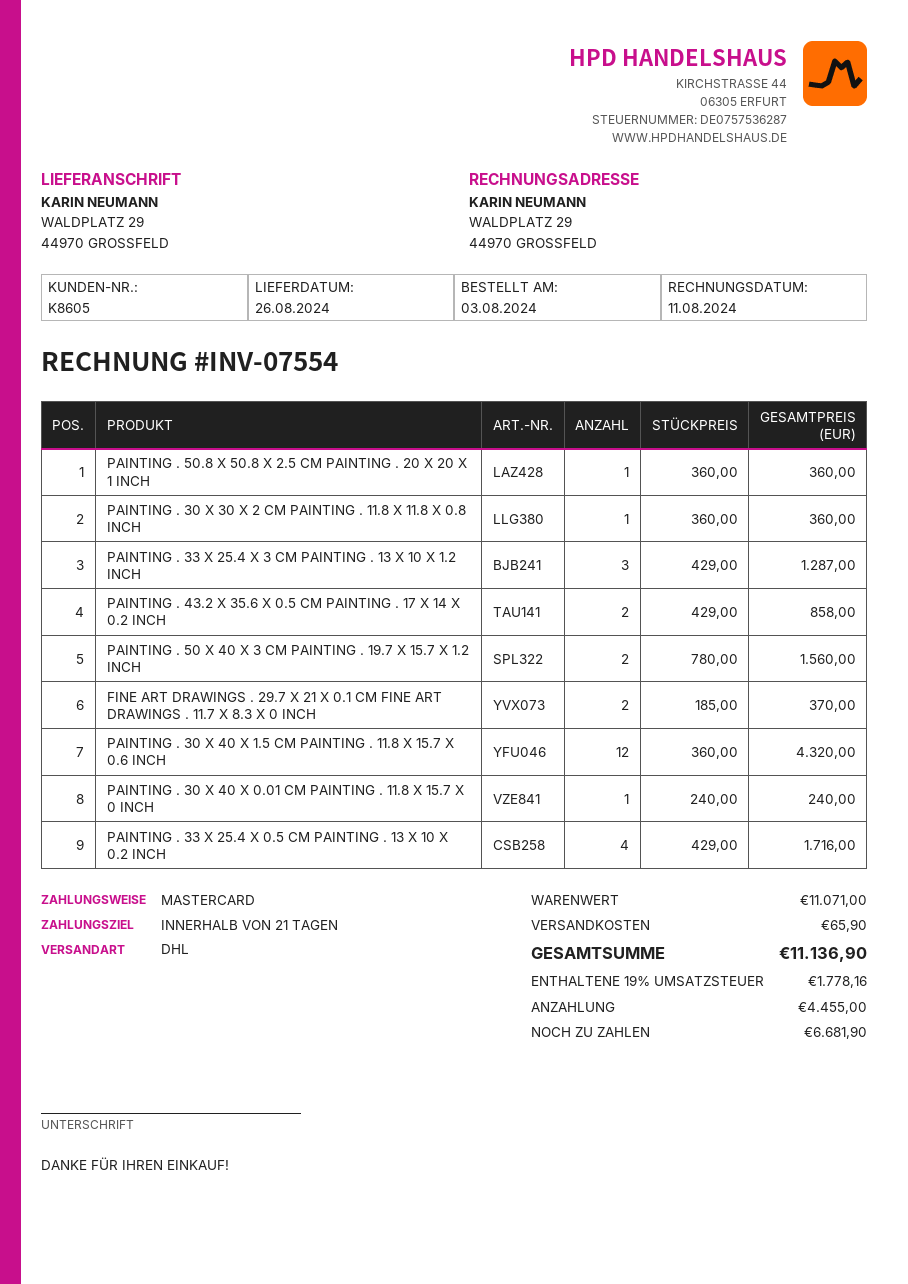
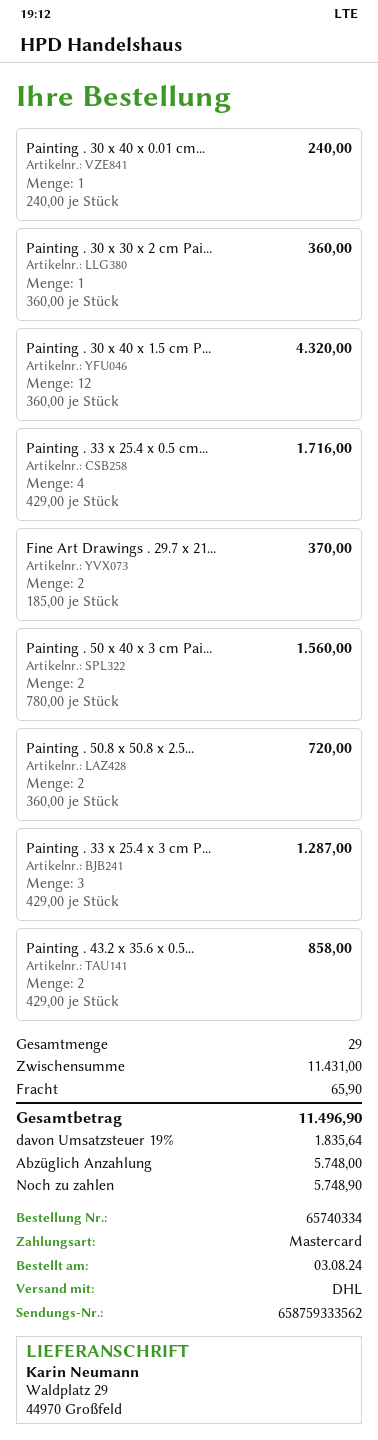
PAINTING . 50.8 X 50.8 X 2.5 CM PAINTING . 20 X 20 X 1 INCH: 1 x 360.00 = 360.00 -> 2 x 360.00 = 720.00
subtotal: 11071.00 -> 11431.00
tax: 19% = 1778.16 -> 19% = 1835.64
total: 11136.90 -> 11496.90
deposit: 4455.00 -> 5748.00
balance: 6681.90 -> 5748.90

